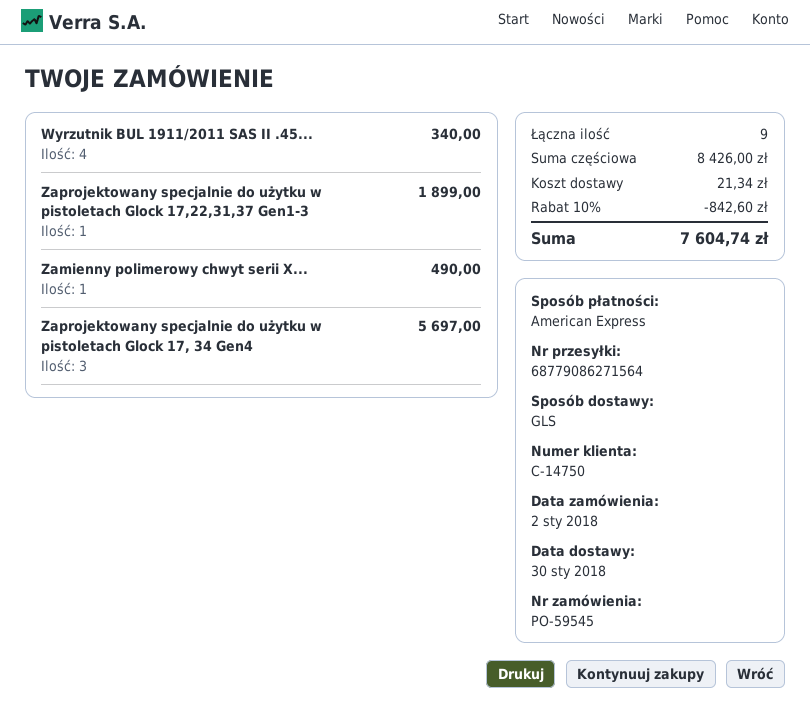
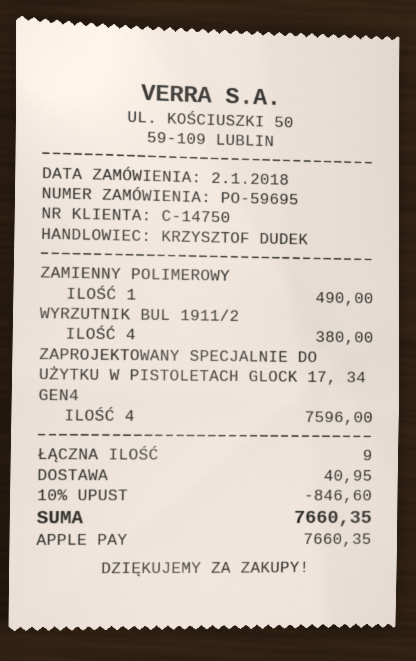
order number: PO-59545 -> PO-59695
payment method: American Express -> Apple Pay
Wyrzutnik BUL 1911/2011 SAS II .45...: 4 for 340.00 -> 4 for 380.00
Zaprojektowany specjalnie do użytku w pistoletach Glock 17,22,31,37 Gen1-3: 1 for 1899.00 -> none
Zaprojektowany specjalnie do użytku w pistoletach Glock 17, 34 Gen4: 3 for 5697.00 -> 4 for 7596.00
discount: 10% = 842.60 -> 10% = 846.60
shipping: 21.34 -> 40.95
total: 7604.74 -> 7660.35

